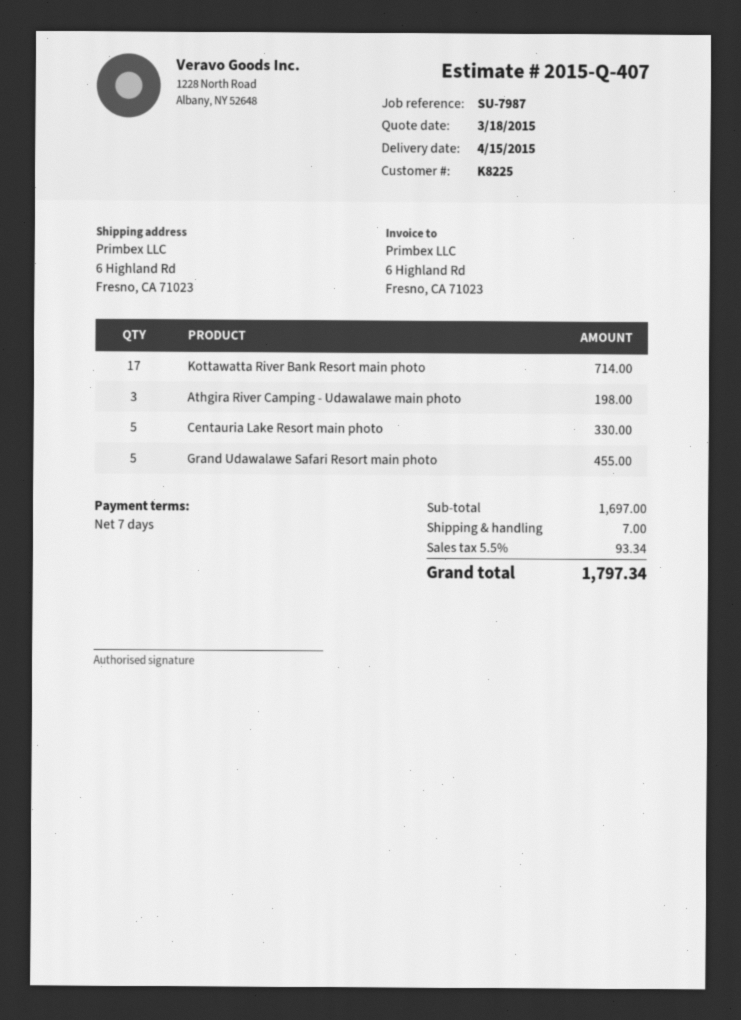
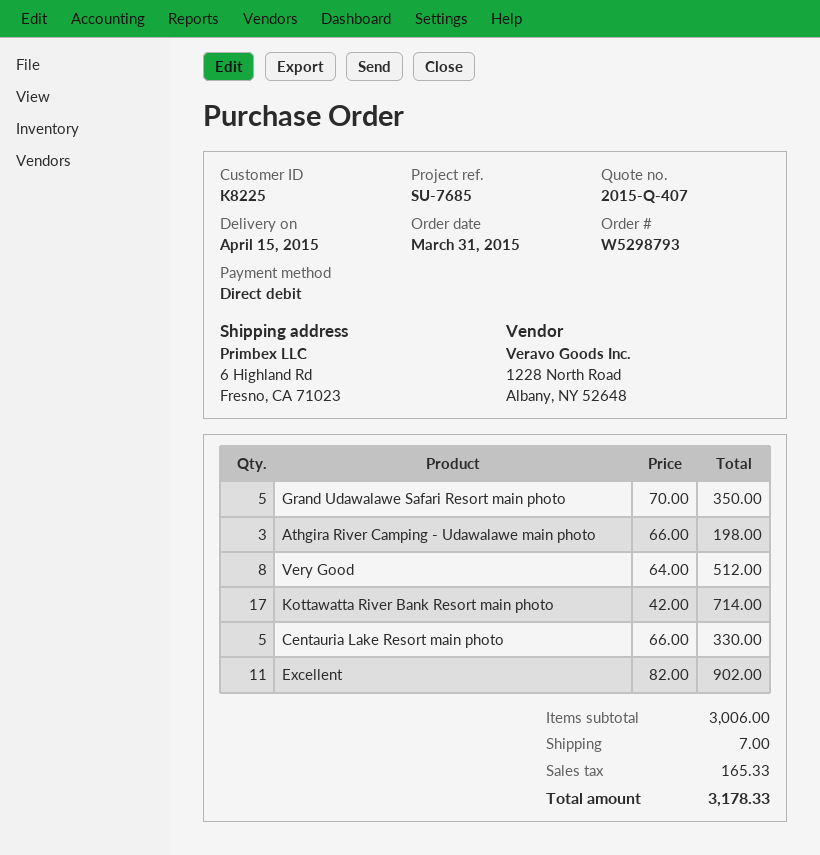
reference: SU-7987 -> SU-7685
Grand Udawalawe Safari Resort main photo: 5 for 455.00 -> 5 for 350.00
Very Good: none -> 8 for 512.00
Excellent: none -> 11 for 902.00
subtotal: 1697.00 -> 3006.00
tax: 93.34 -> 165.33
total: 1797.34 -> 3178.33

